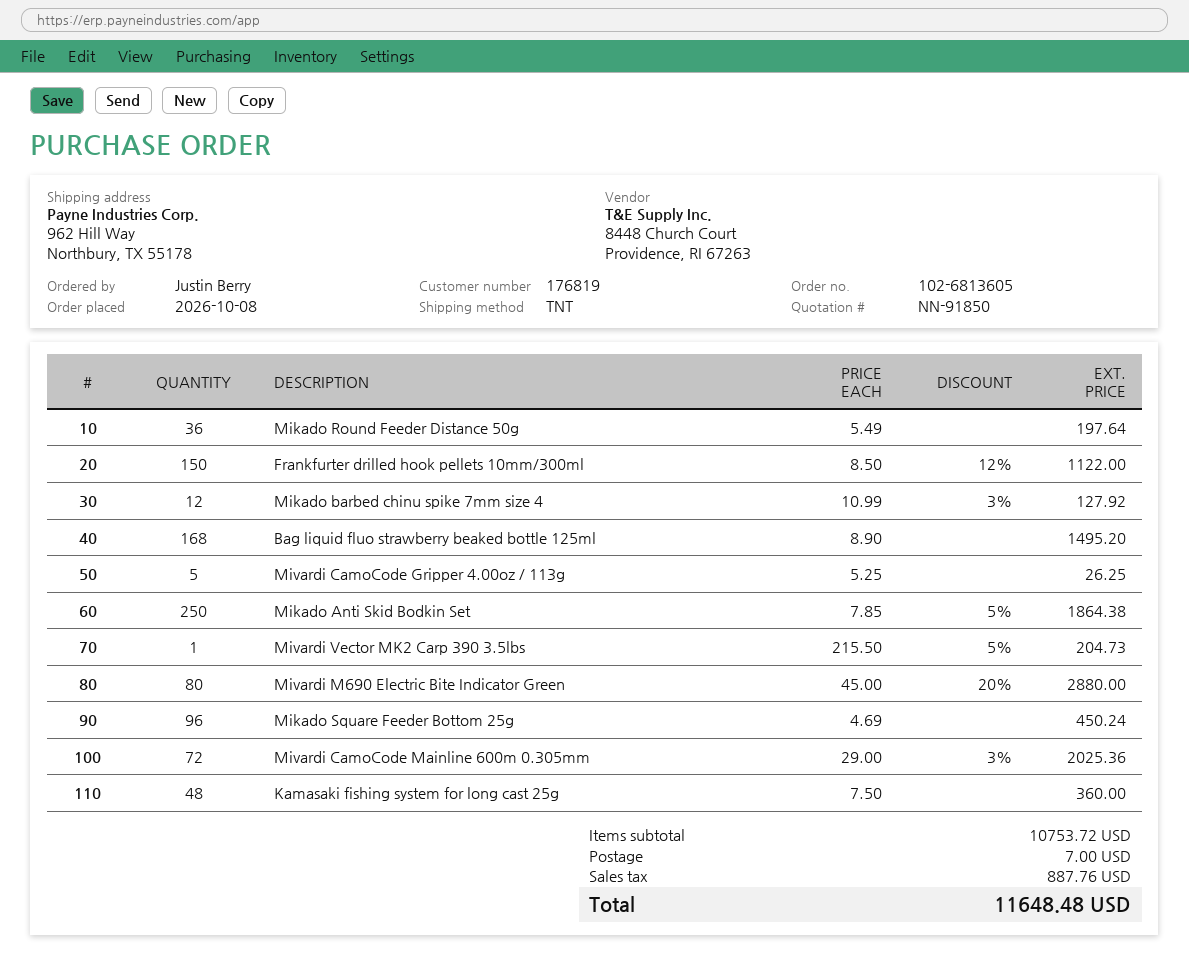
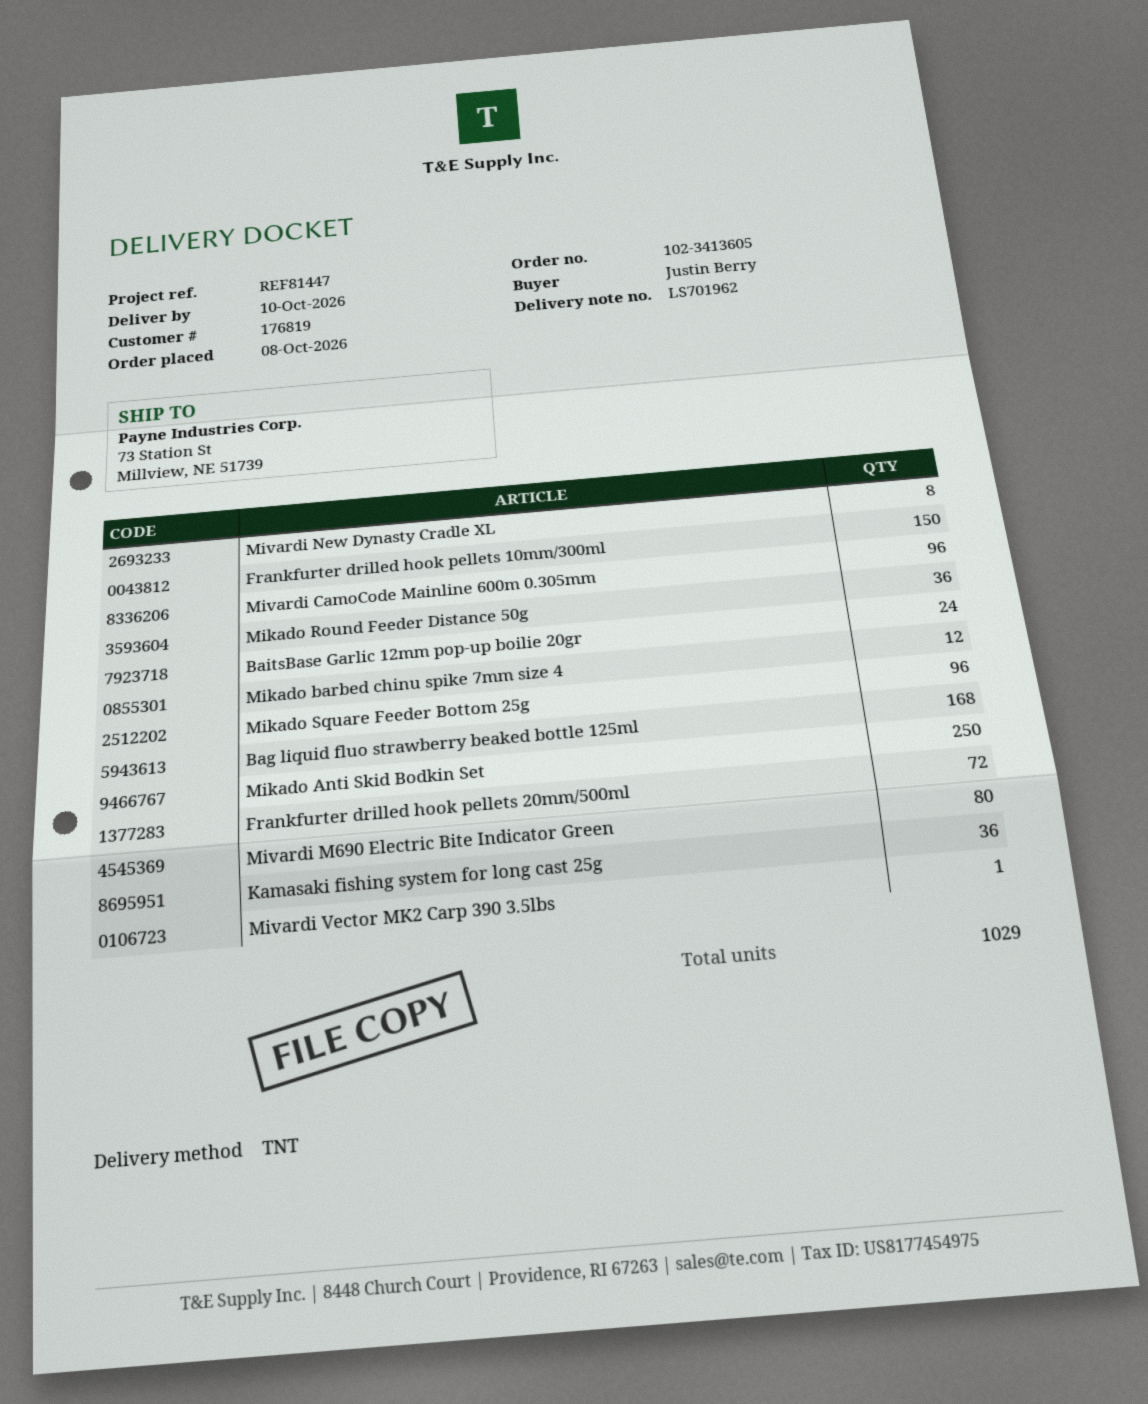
order number: 102-6813605 -> 102-3413605
ship to: 962 Hill Way, Northbury, TX 55178 -> 73 Station St, Millview, NE 51739
Mivardi CamoCode Gripper 4.00oz / 113g: 5 -> none
Mivardi CamoCode Mainline 600m 0.305mm: 72 -> 96
Kamasaki fishing system for long cast 25g: 48 -> 36
Mivardi New Dynasty Cradle XL: none -> 8
BaitsBase Garlic 12mm pop-up boilie 20gr: none -> 24
Frankfurter drilled hook pellets 20mm/500ml: none -> 72

